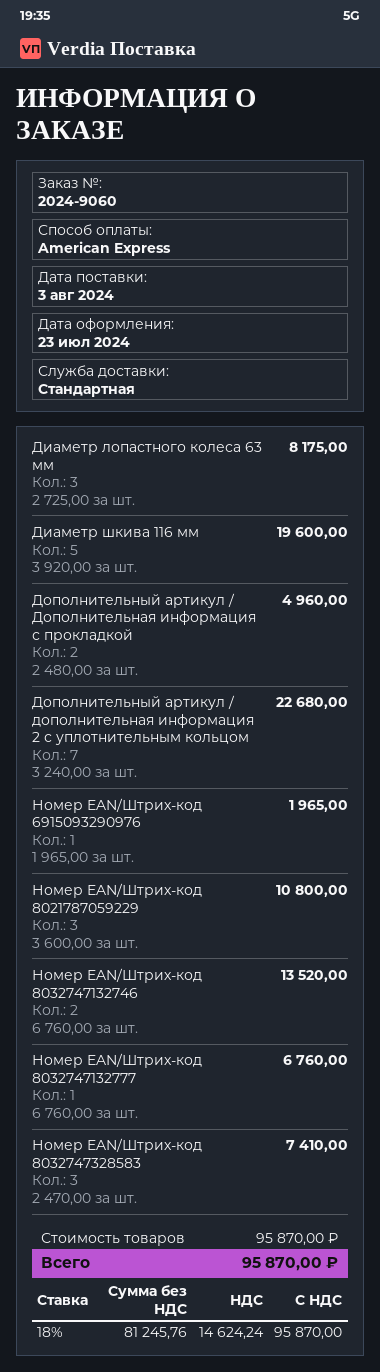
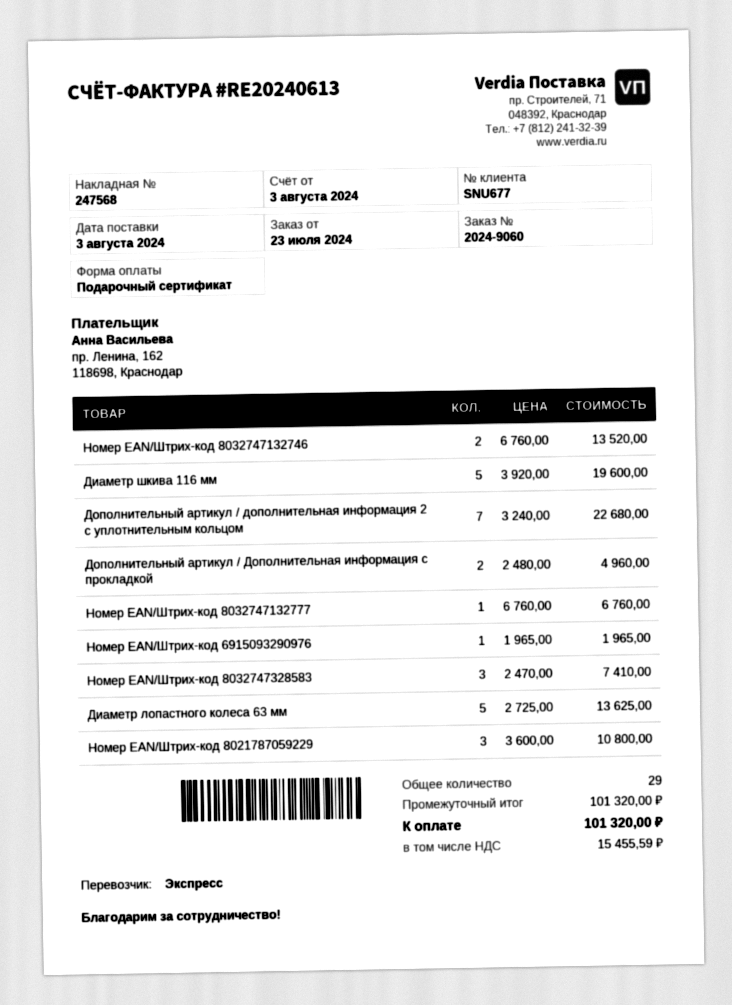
payment method: American Express -> gift card
shipping method: standard -> express
Диаметр лопастного колеса 63 мм: 3 x 2725.00 = 8175.00 -> 5 x 2725.00 = 13625.00
subtotal: 95870.00 -> 101320.00
tax: 14624.24 -> 15455.59
total: 95870.00 -> 101320.00

